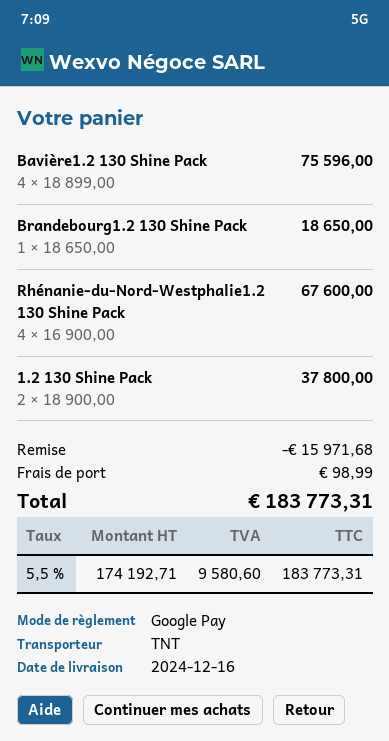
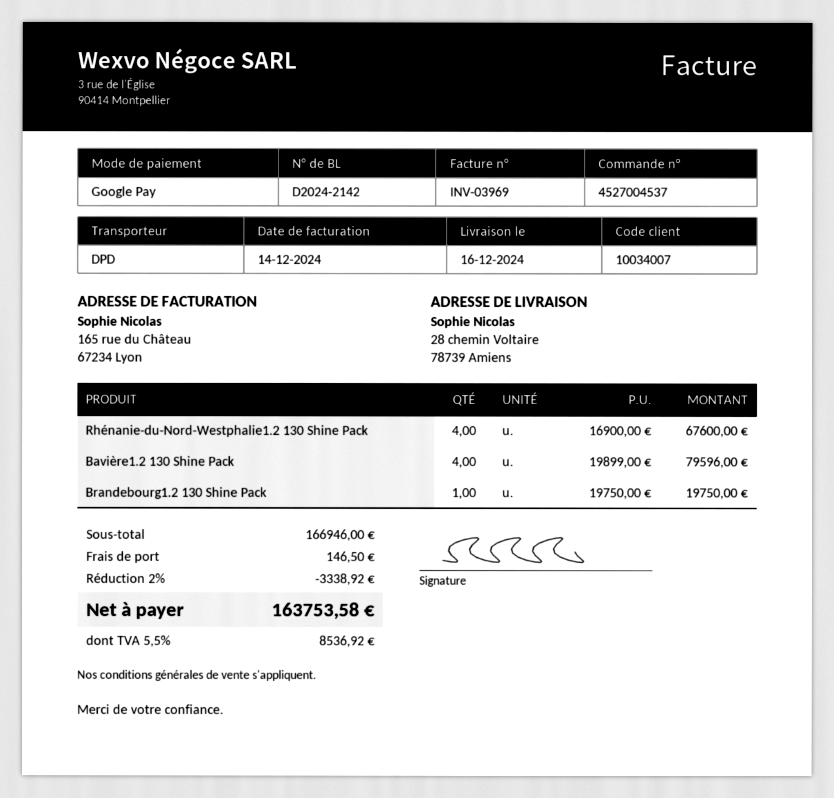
shipping method: TNT -> DPD
Bavière1.2 130 Shine Pack: 4 x 18899.00 = 75596.00 -> 4 x 19899.00 = 79596.00
Brandebourg1.2 130 Shine Pack: 1 x 18650.00 = 18650.00 -> 1 x 19750.00 = 19750.00
1.2 130 Shine Pack: 2 x 18900.00 = 37800.00 -> none
discount: 15971.68 -> 3338.92
shipping: 98.99 -> 146.50
tax: 5.5% = 9580.60 -> 5.5% = 8536.92
total: 183773.31 -> 163753.58

